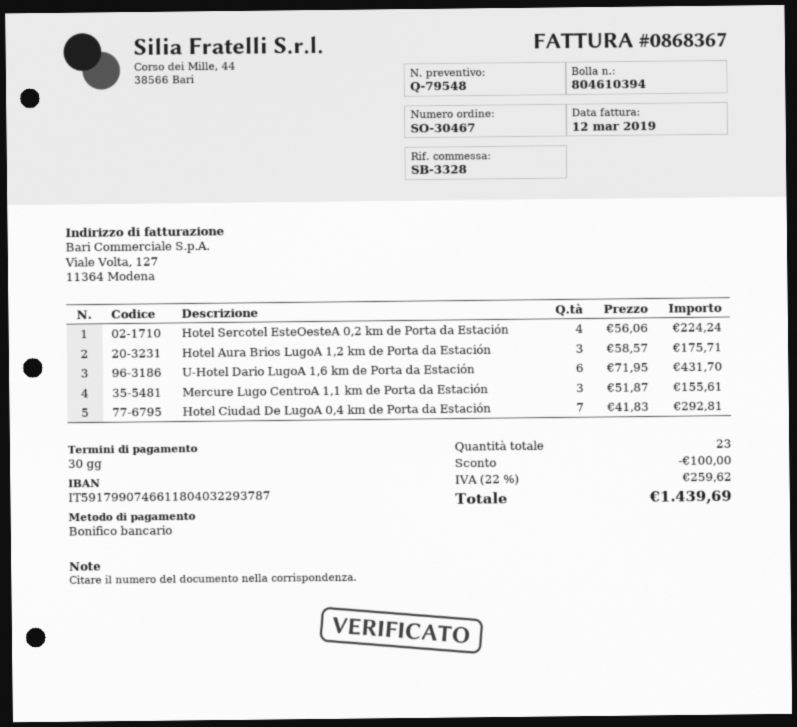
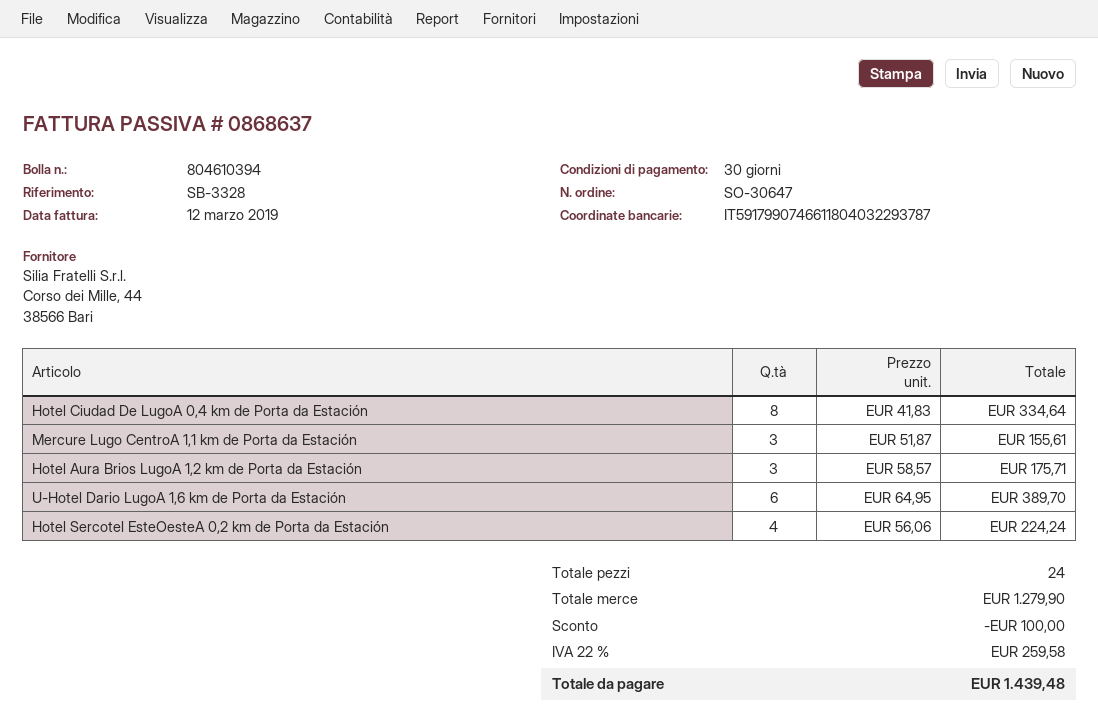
order number: SO-30467 -> SO-30647
invoice number: 0868367 -> 0868637
U-Hotel Dario LugoA 1,6 km de Porta da Estación: 6 x 71.95 = 431.70 -> 6 x 64.95 = 389.70
Hotel Ciudad De LugoA 0,4 km de Porta da Estación: 7 x 41.83 = 292.81 -> 8 x 41.83 = 334.64
total quantity: 23 -> 24
tax: 22% = 259.62 -> 22% = 259.58
total: 1439.69 -> 1439.48

